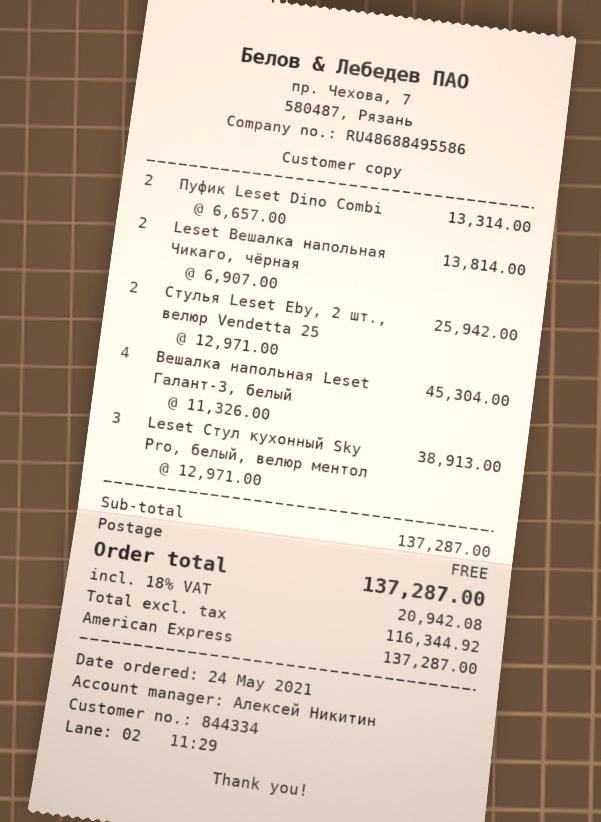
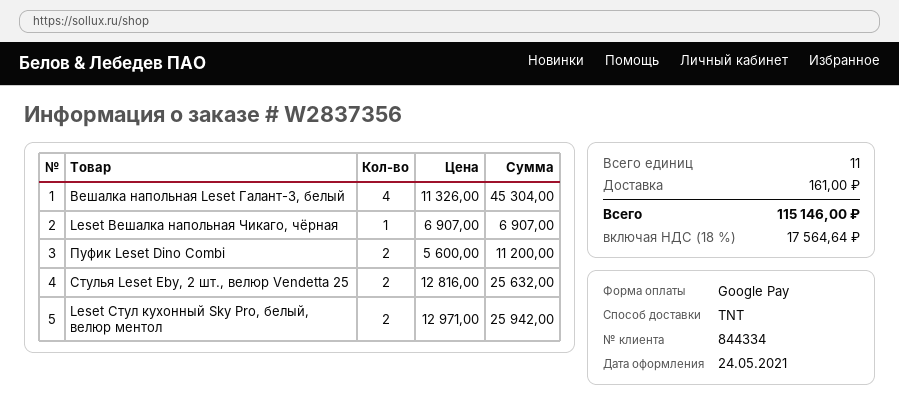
payment method: American Express -> Google Pay
Пуфик Leset Dino Combi: 2 x 6657.00 = 13314.00 -> 2 x 5600.00 = 11200.00
Leset Вешалка напольная Чикаго, чёрная: 2 x 6907.00 = 13814.00 -> 1 x 6907.00 = 6907.00
Стулья Leset Eby, 2 шт., велюр Vendetta 25: 2 x 12971.00 = 25942.00 -> 2 x 12816.00 = 25632.00
Leset Стул кухонный Sky Pro, белый, велюр ментол: 3 x 12971.00 = 38913.00 -> 2 x 12971.00 = 25942.00
shipping: 0.00 -> 161.00
tax: 18% = 20942.08 -> 18% = 17564.64
total: 137287.00 -> 115146.00

